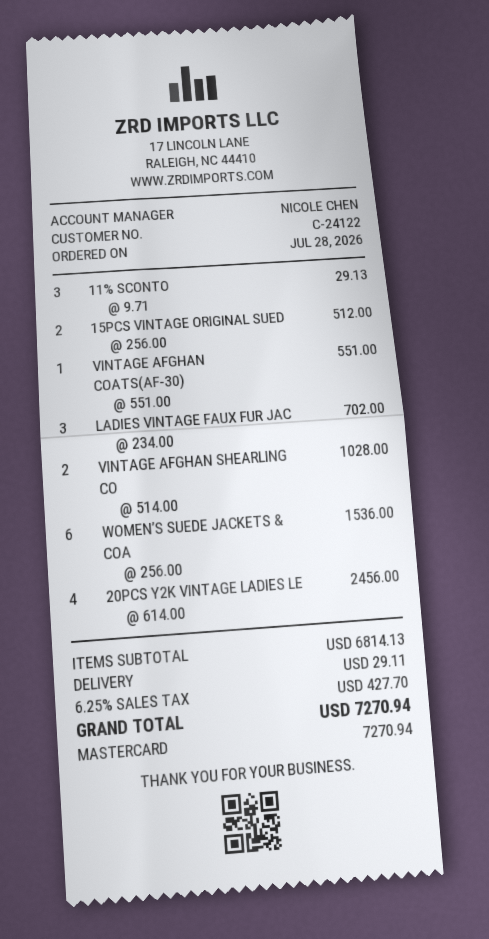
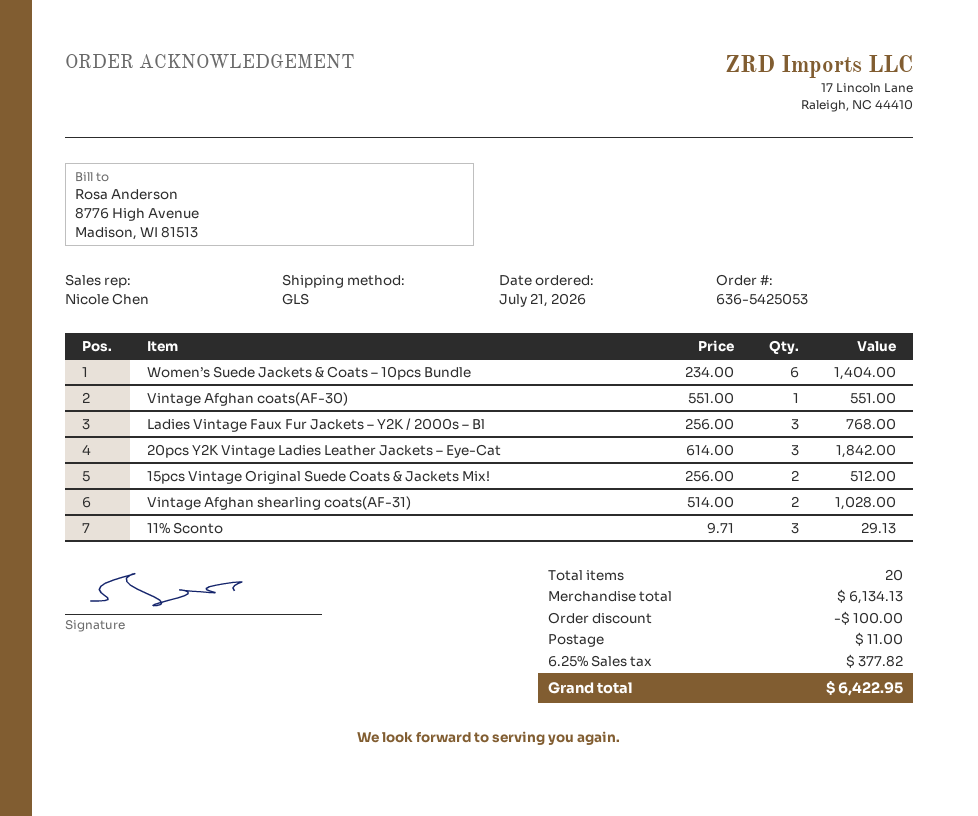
order date: 2026-07-28 -> 2026-07-21
LADIES VINTAGE FAUX FUR JAC: 3 x 234.00 = 702.00 -> 3 x 256.00 = 768.00
WOMEN’S SUEDE JACKETS & COA: 6 x 256.00 = 1536.00 -> 6 x 234.00 = 1404.00
20PCS Y2K VINTAGE LADIES LE: 4 x 614.00 = 2456.00 -> 3 x 614.00 = 1842.00
subtotal: 6814.13 -> 6134.13
discount: none -> 100.00
shipping: 29.11 -> 11.00
tax: 6.25% = 427.70 -> 6.25% = 377.82
total: 7270.94 -> 6422.95

